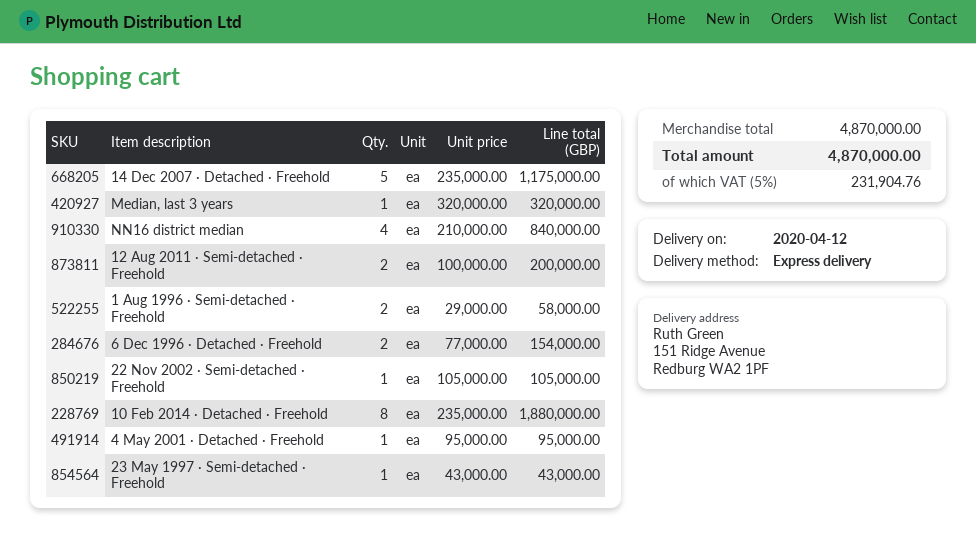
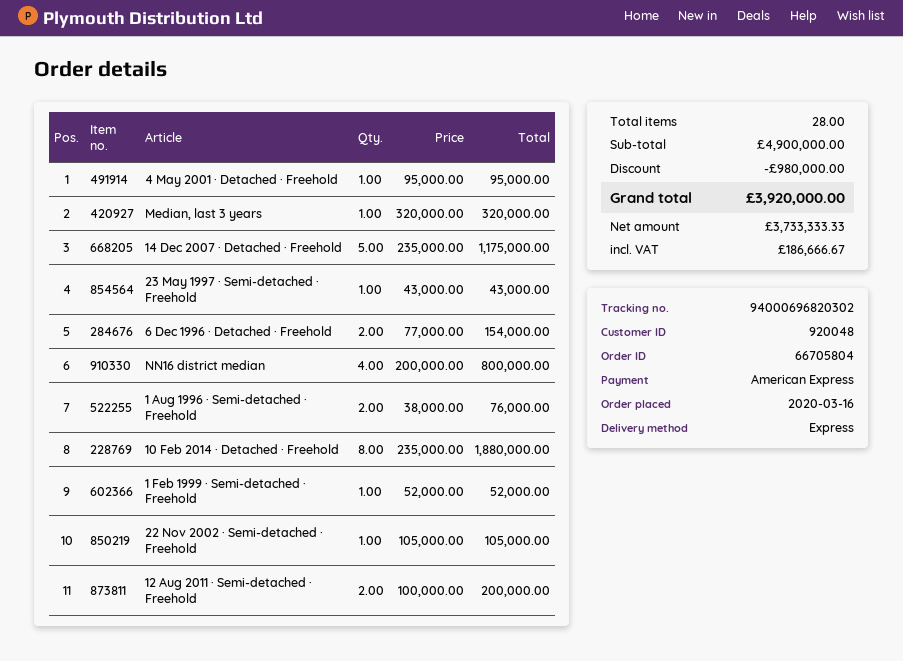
NN16 district median: 4 x 210000.00 = 840000.00 -> 4 x 200000.00 = 800000.00
1 Aug 1996 · Semi-detached · Freehold: 2 x 29000.00 = 58000.00 -> 2 x 38000.00 = 76000.00
1 Feb 1999 · Semi-detached · Freehold: none -> 1 x 52000.00 = 52000.00
subtotal: 4870000.00 -> 4900000.00
discount: none -> 980000.00
tax: 231904.76 -> 186666.67
total: 4870000.00 -> 3920000.00

